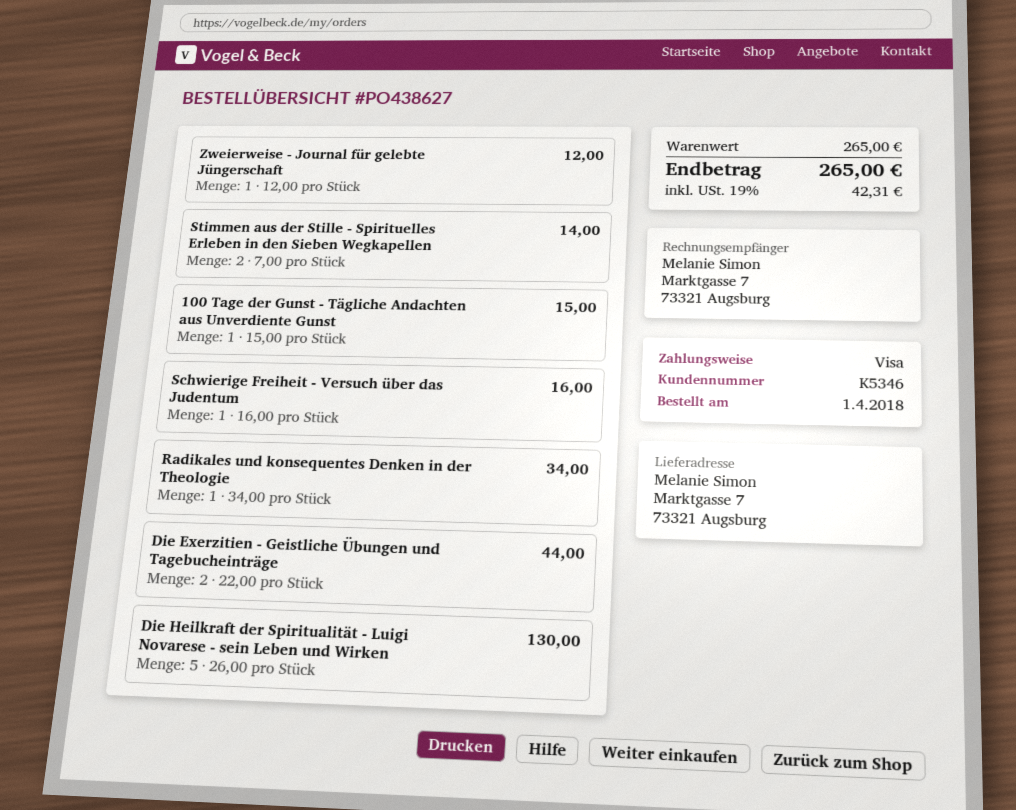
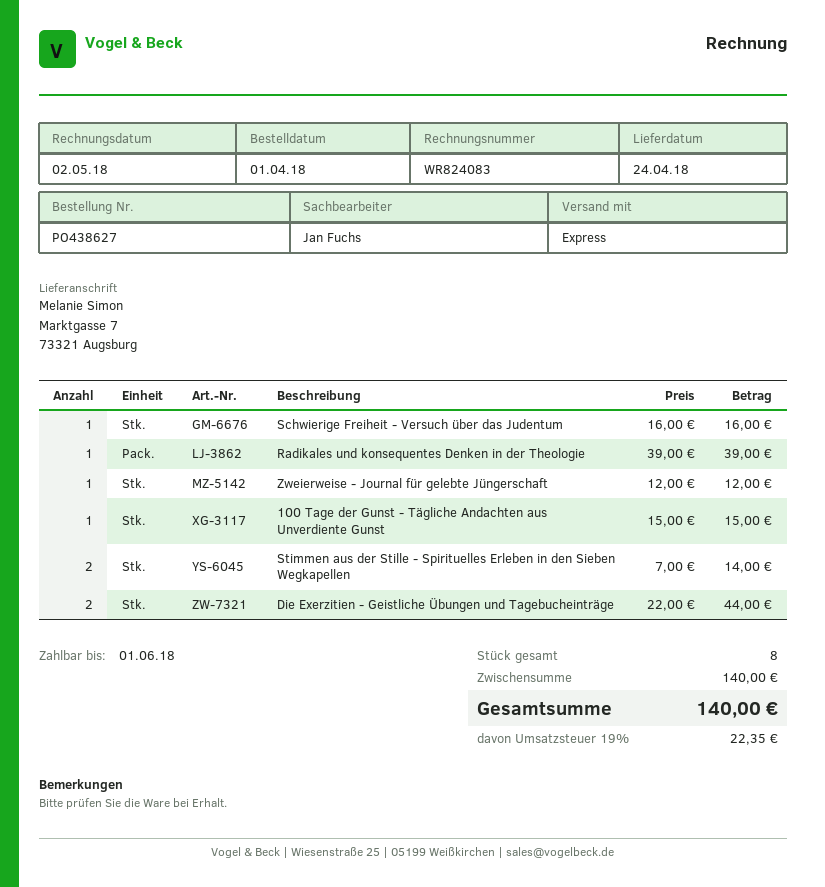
Radikales und konsequentes Denken in der Theologie: 1 x 34.00 = 34.00 -> 1 x 39.00 = 39.00
Die Heilkraft der Spiritualität - Luigi Novarese - sein Leben und Wirken: 5 x 26.00 = 130.00 -> none
subtotal: 265.00 -> 140.00
tax: 19% = 42.31 -> 19% = 22.35
total: 265.00 -> 140.00

